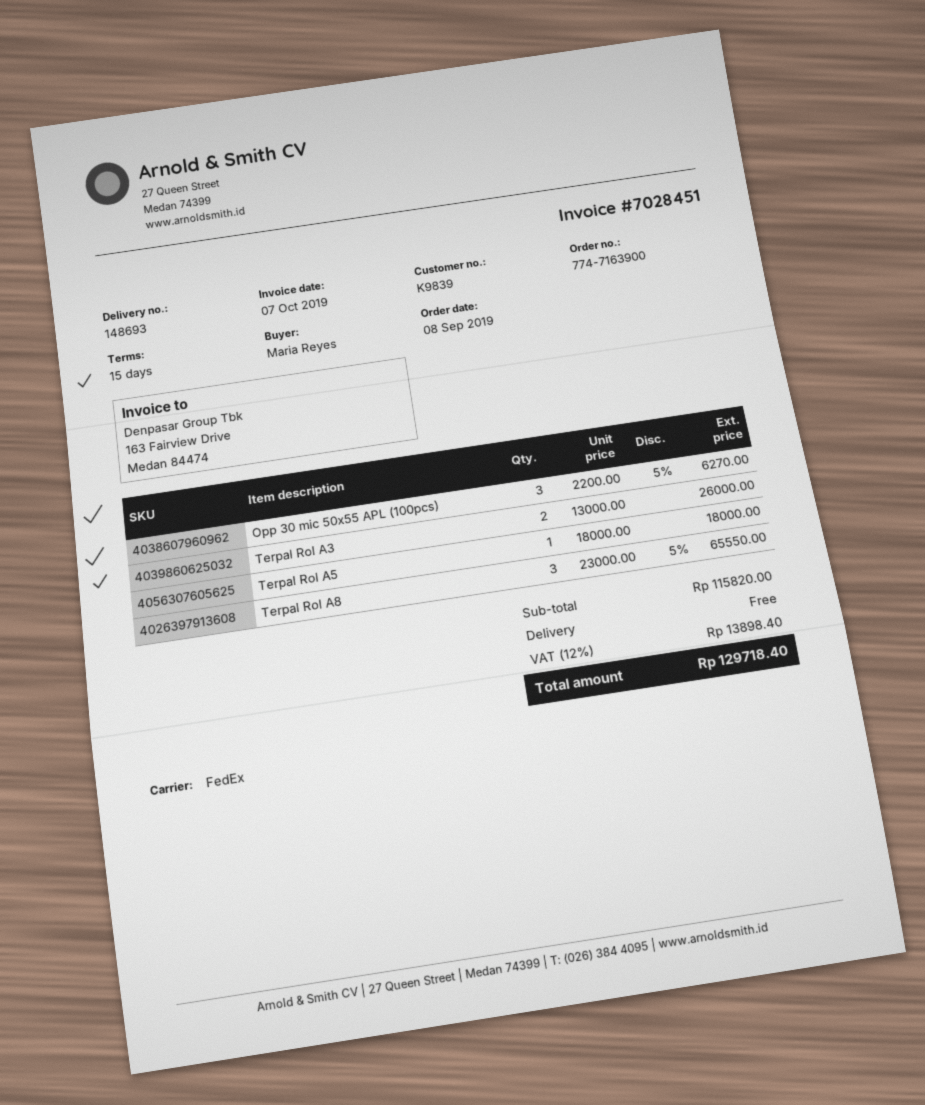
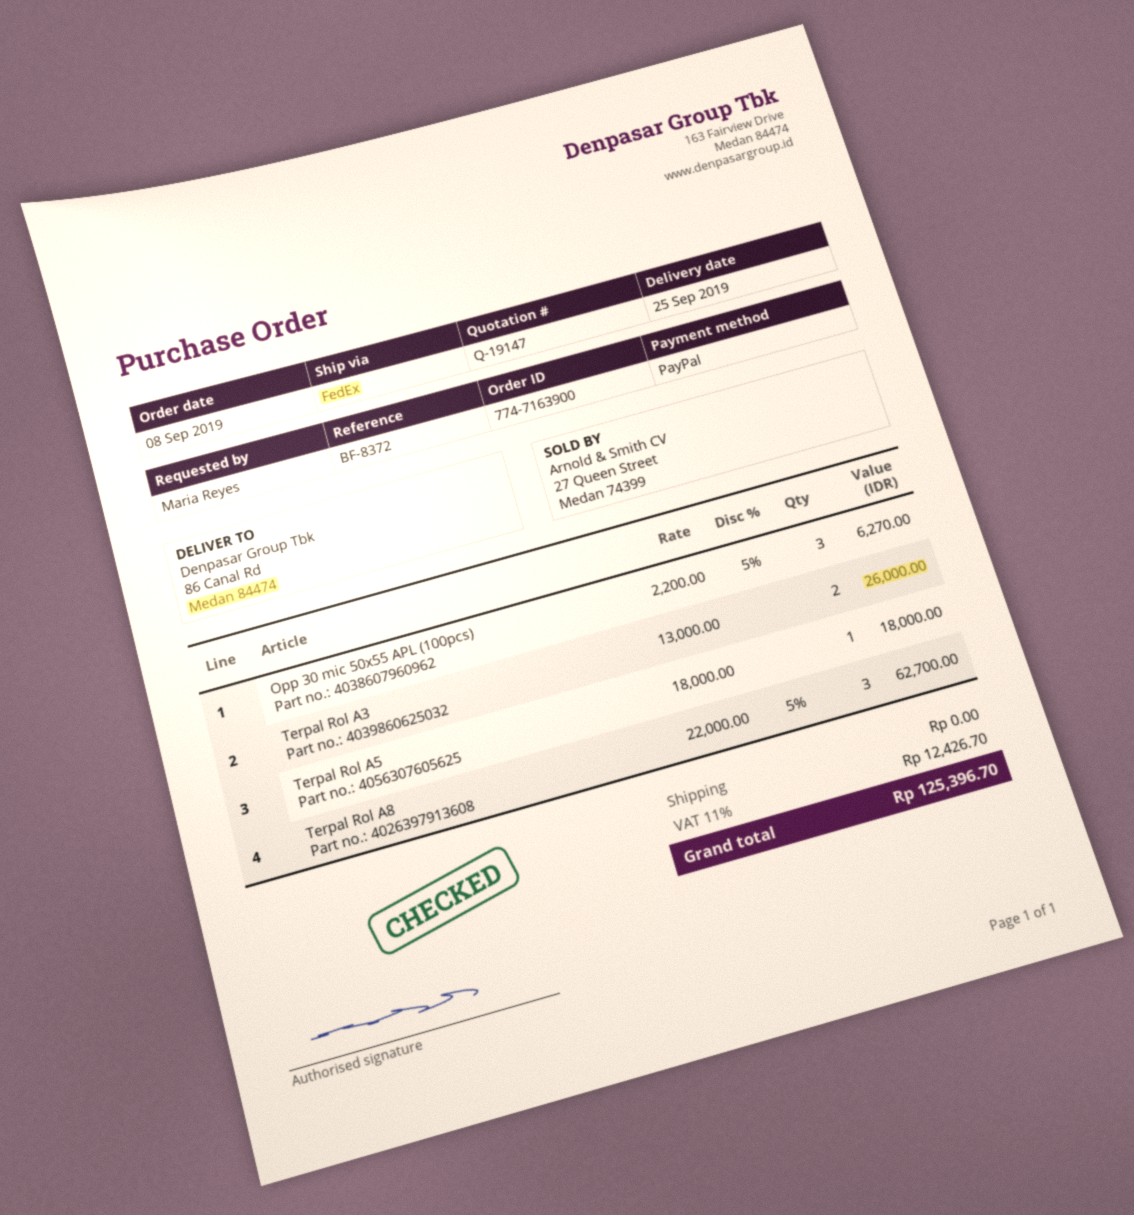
Terpal Rol A8: 3 x 23000.00 - 5% = 65550.00 -> 3 x 22000.00 - 5% = 62700.00
tax: 12% = 13898.40 -> 11% = 12426.70
total: 129718.40 -> 125396.70

